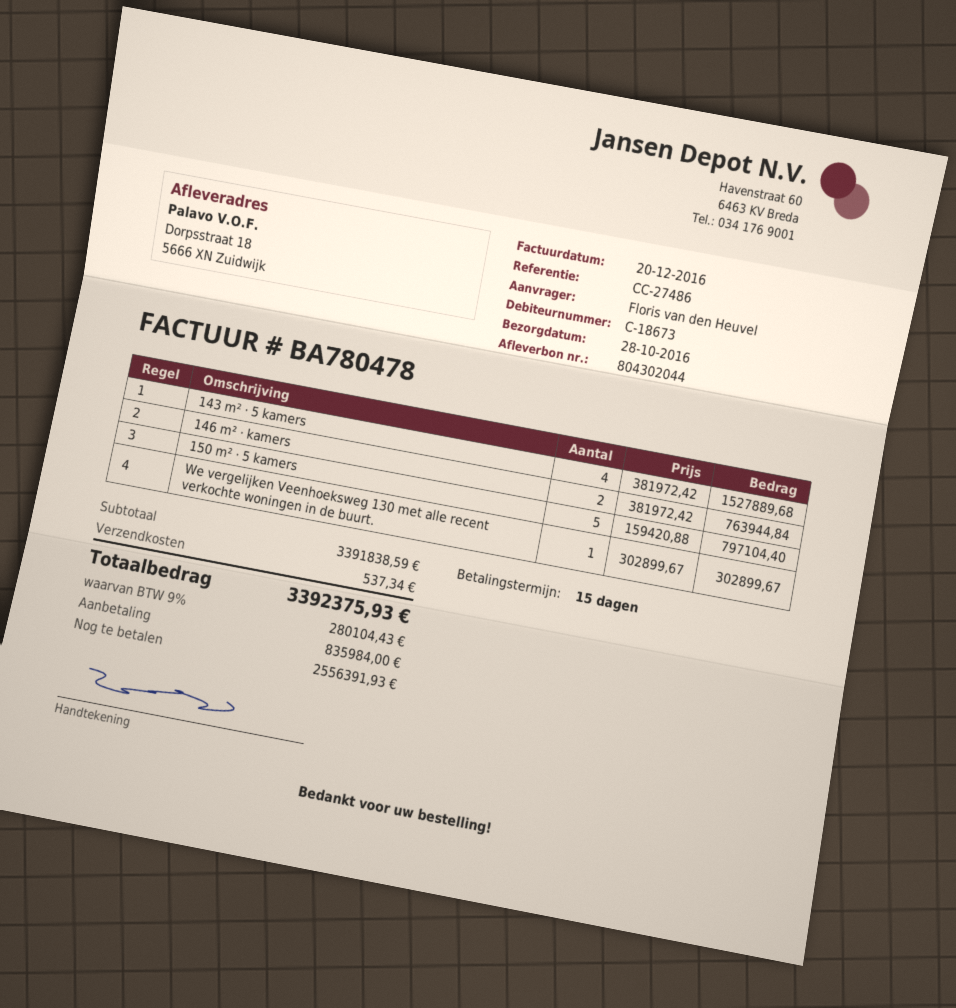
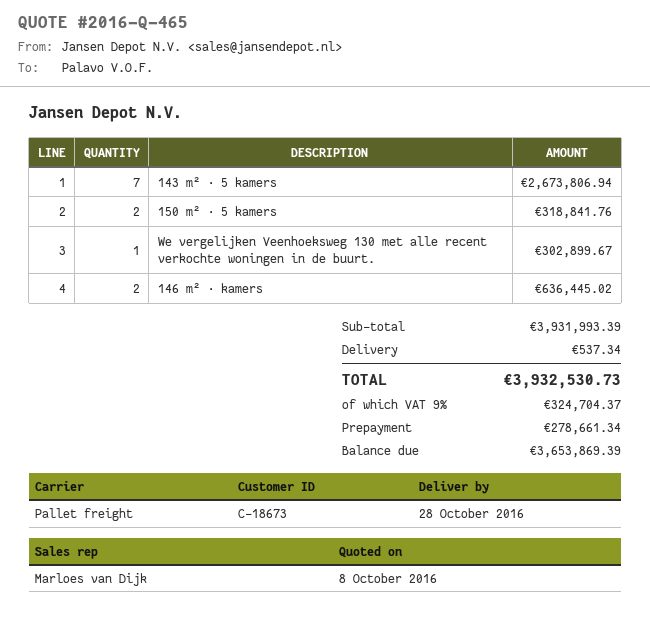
143 m² · 5 kamers: 4 for 1527889.68 -> 7 for 2673806.94
146 m² · kamers: 2 for 763944.84 -> 2 for 636445.02
150 m² · 5 kamers: 5 for 797104.40 -> 2 for 318841.76
subtotal: 3391838.59 -> 3931993.39
tax: 9% = 280104.43 -> 9% = 324704.37
total: 3392375.93 -> 3932530.73
deposit: 835984.00 -> 278661.34
balance: 2556391.93 -> 3653869.39

